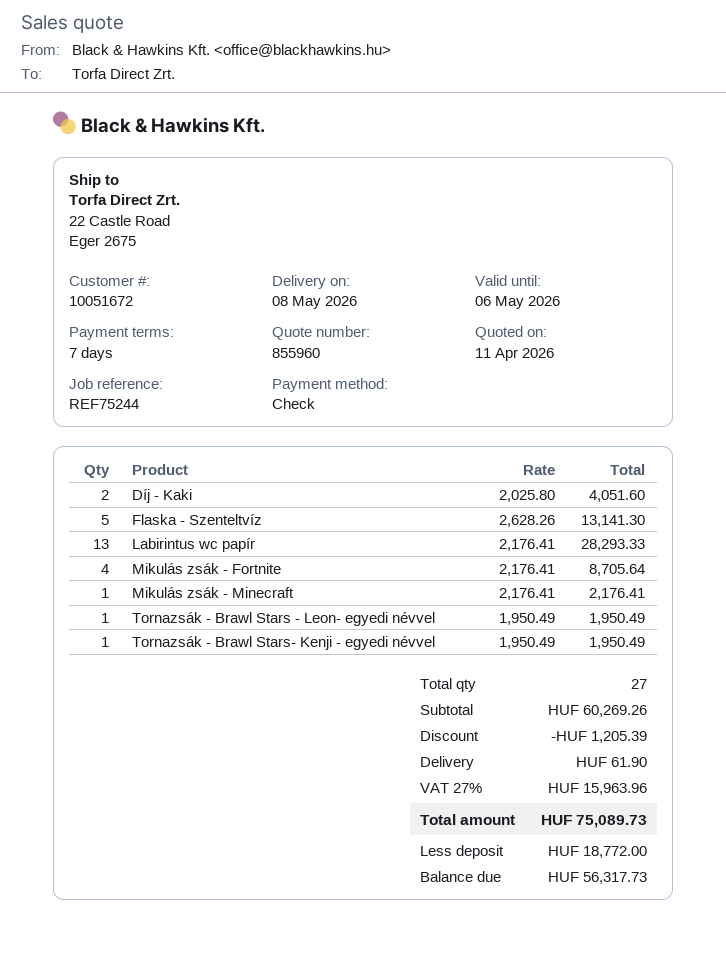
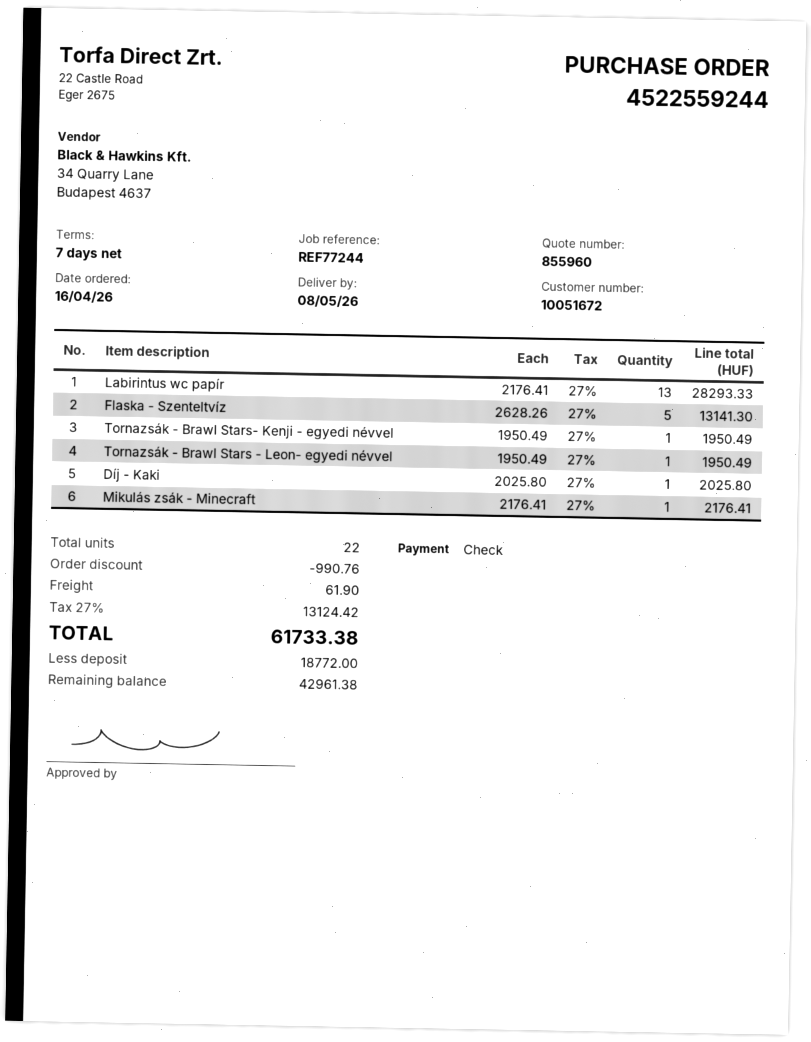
reference: REF75244 -> REF77244
Díj - Kaki: 2 x 2025.80 = 4051.60 -> 1 x 2025.80 = 2025.80
Mikulás zsák - Fortnite: 4 x 2176.41 = 8705.64 -> none
total quantity: 27 -> 22
discount: 1205.39 -> 990.76
tax: 27% = 15963.96 -> 27% = 13124.42
total: 75089.73 -> 61733.38
balance: 56317.73 -> 42961.38

